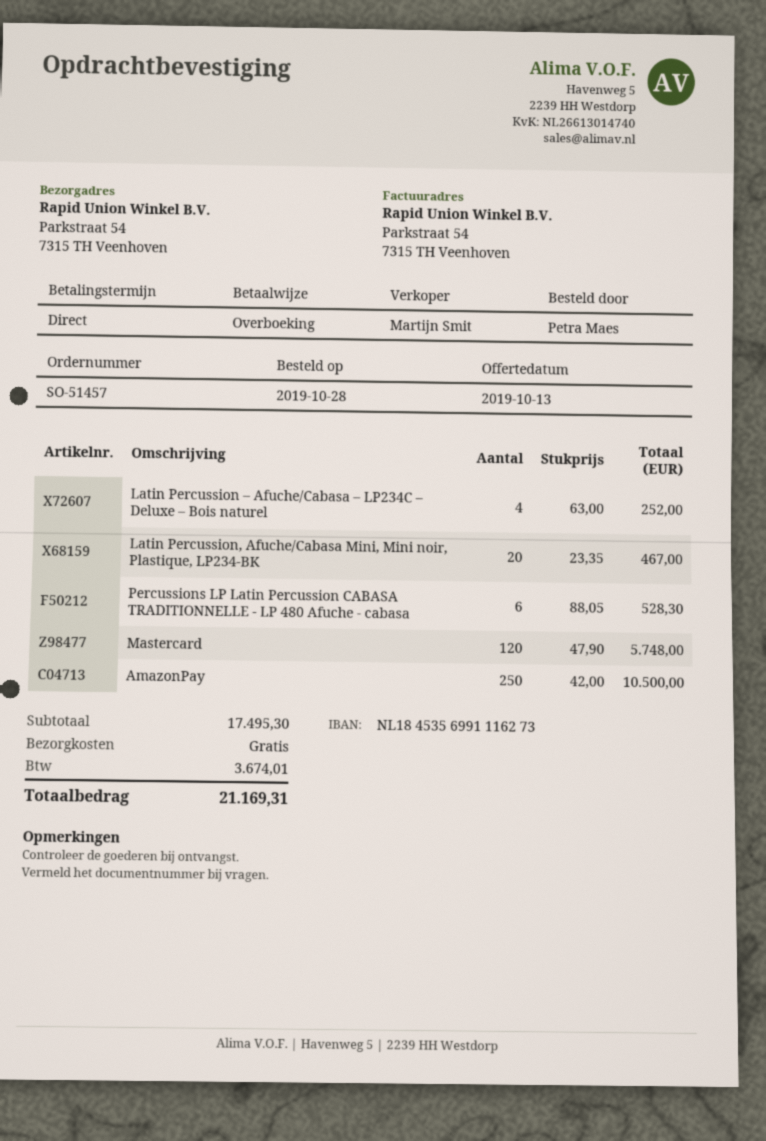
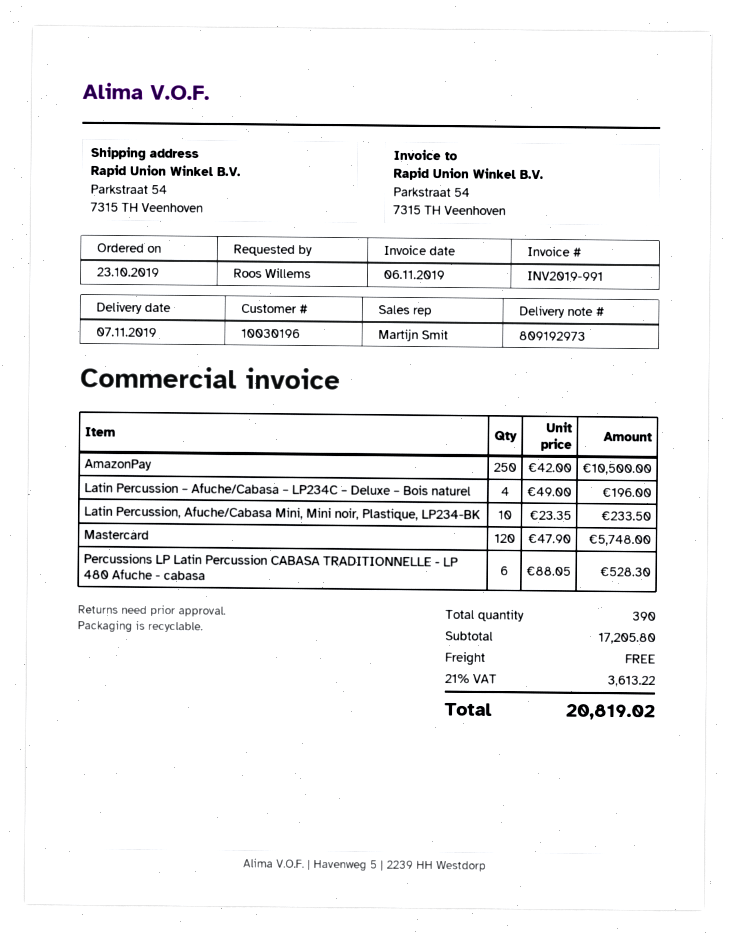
order date: 2019-10-28 -> 2019-10-23
ordered by: Petra Maes -> Roos Willems
Latin Percussion – Afuche/Cabasa – LP234C – Deluxe – Bois naturel: 4 x 63.00 = 252.00 -> 4 x 49.00 = 196.00
Latin Percussion, Afuche/Cabasa Mini, Mini noir, Plastique, LP234-BK: 20 x 23.35 = 467.00 -> 10 x 23.35 = 233.50
subtotal: 17495.30 -> 17205.80
tax: 3674.01 -> 3613.22
total: 21169.31 -> 20819.02

